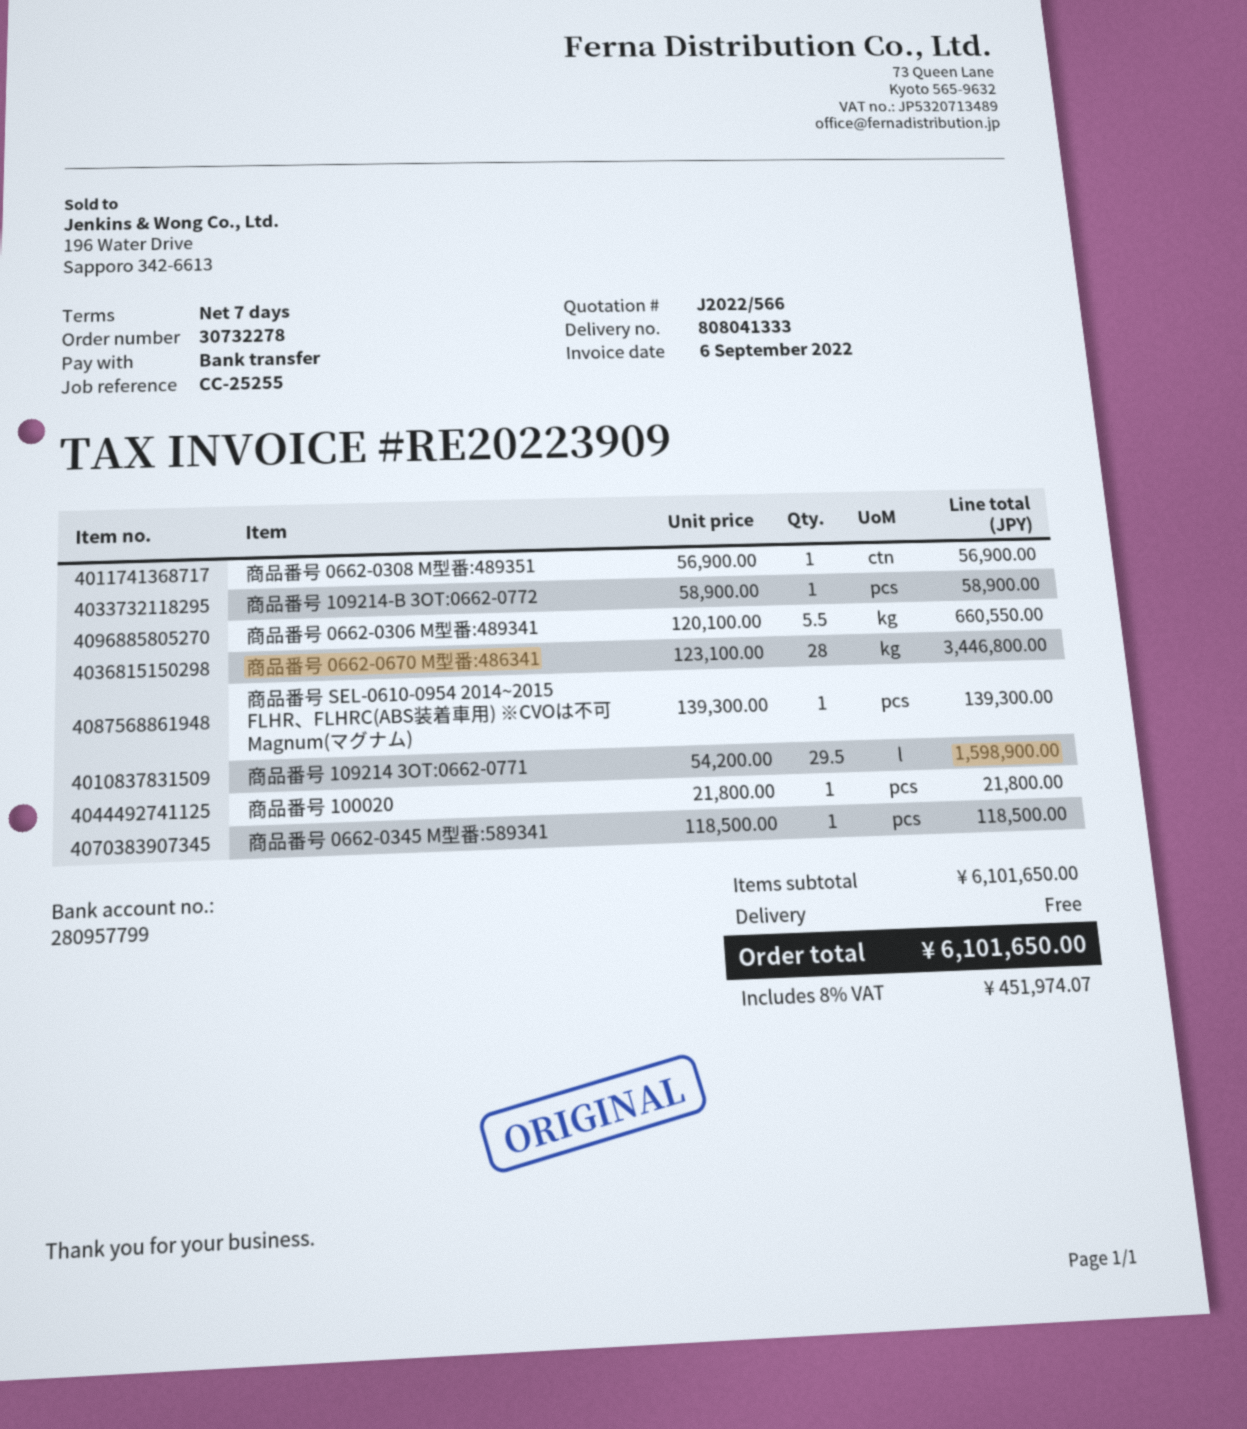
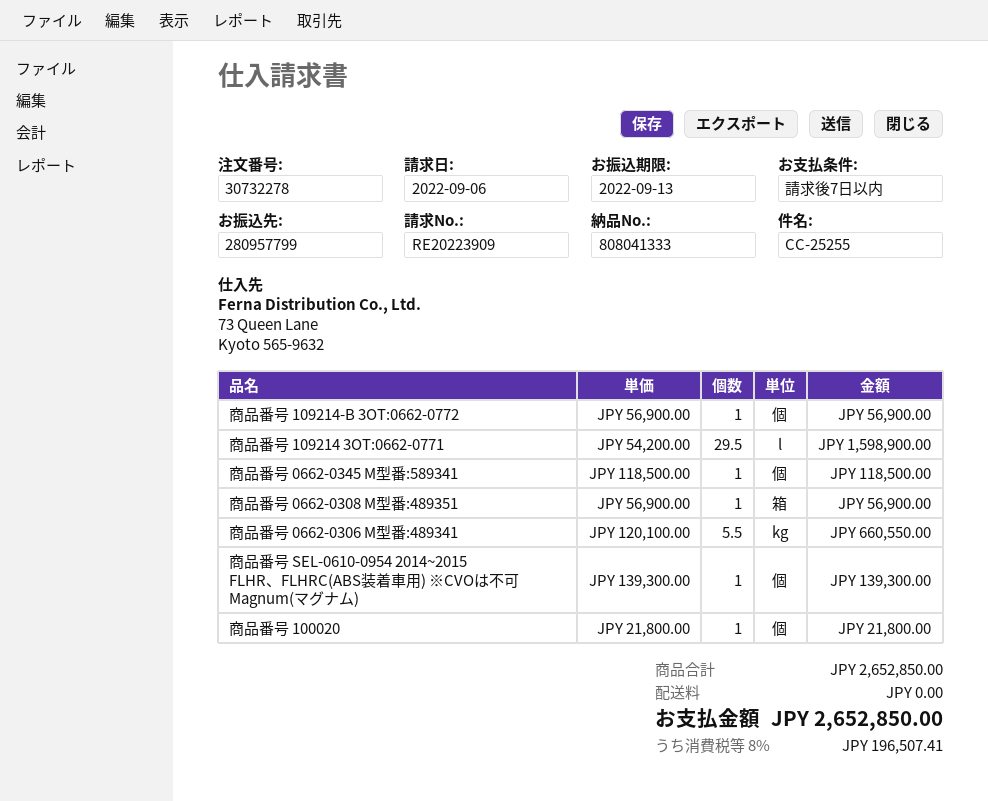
商品番号 109214-B 3OT:0662-0772: 1 x 58900.00 = 58900.00 -> 1 x 56900.00 = 56900.00
商品番号 0662-0670 M型番:486341: 28 x 123100.00 = 3446800.00 -> none
subtotal: 6101650.00 -> 2652850.00
tax: 8% = 451974.07 -> 8% = 196507.41
total: 6101650.00 -> 2652850.00

